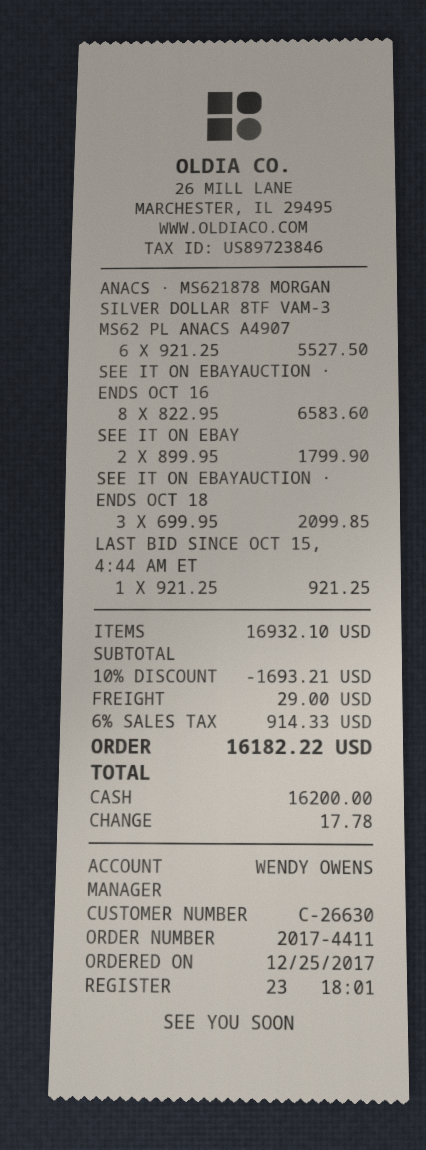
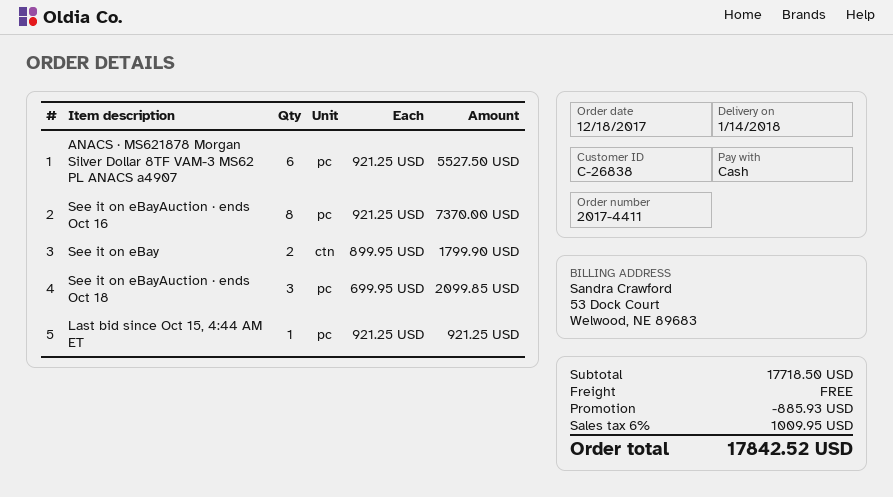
order date: 2017-12-25 -> 2017-12-18
customer number: C-26630 -> C-26838
SEE IT ON EBAYAUCTION · ENDS OCT 16: 8 x 822.95 = 6583.60 -> 8 x 921.25 = 7370.00
subtotal: 16932.10 -> 17718.50
discount: 1693.21 -> 885.93
shipping: 29.00 -> 0.00
tax: 6% = 914.33 -> 6% = 1009.95
total: 16182.22 -> 17842.52

